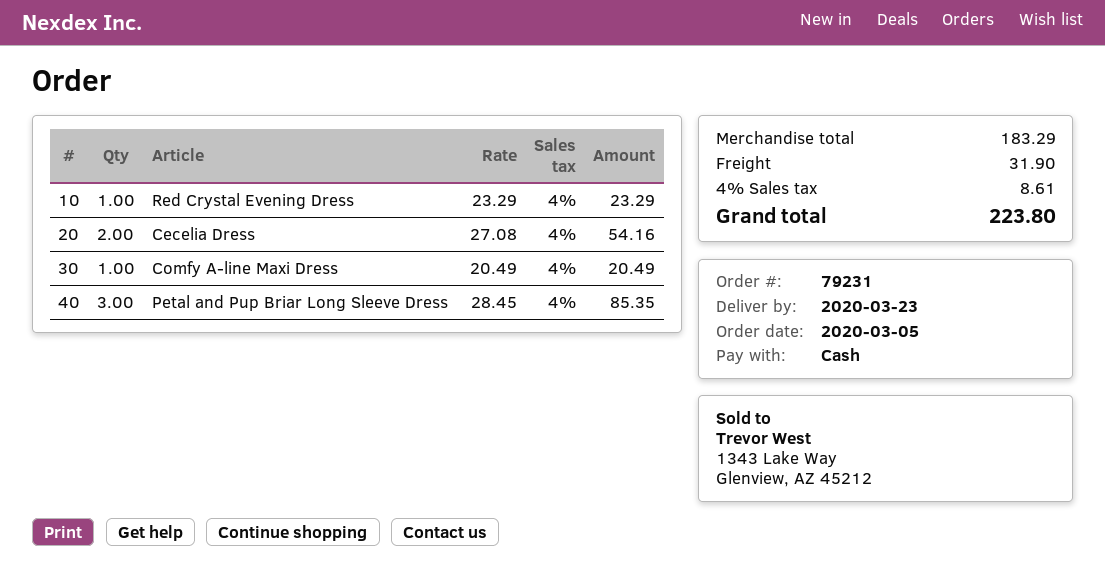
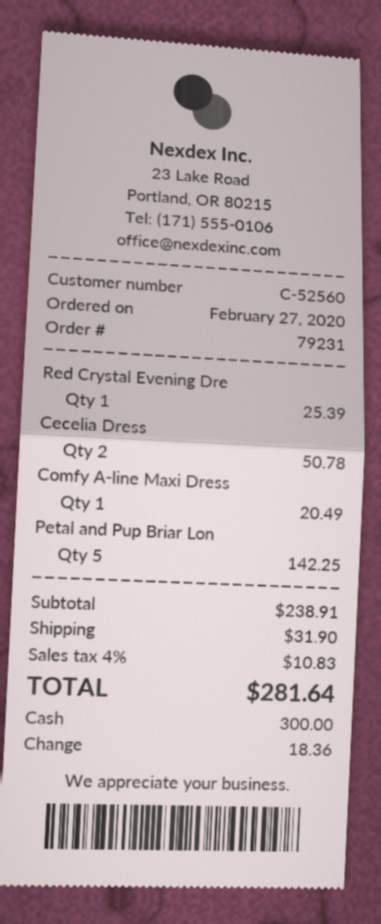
order date: 2020-03-05 -> 2020-02-27
Red Crystal Evening Dress: 1 for 23.29 -> 1 for 25.39
Cecelia Dress: 2 for 54.16 -> 2 for 50.78
Petal and Pup Briar Long Sleeve Dress: 3 for 85.35 -> 5 for 142.25
subtotal: 183.29 -> 238.91
tax: 4% = 8.61 -> 4% = 10.83
total: 223.80 -> 281.64

